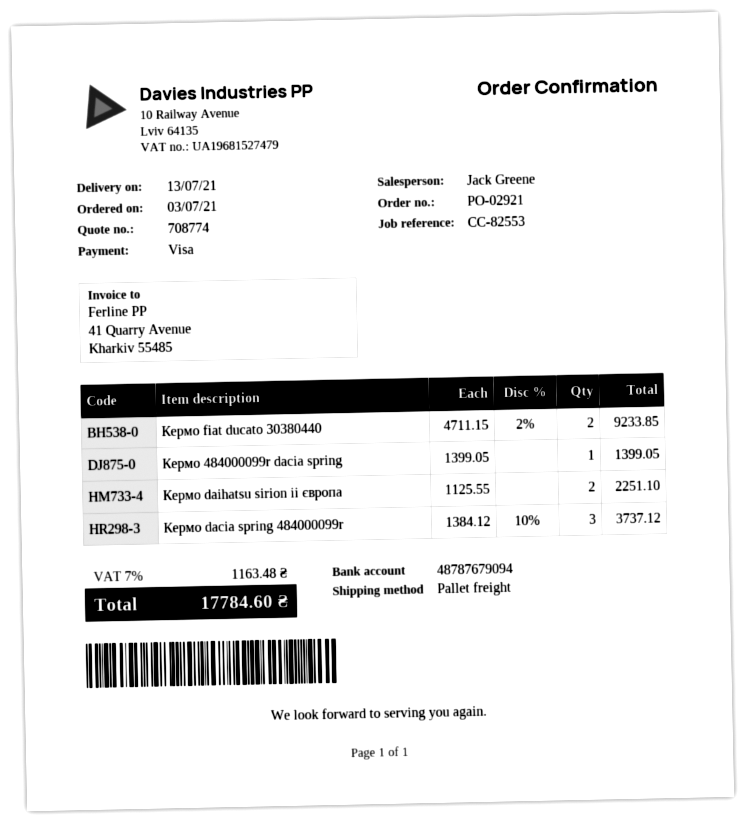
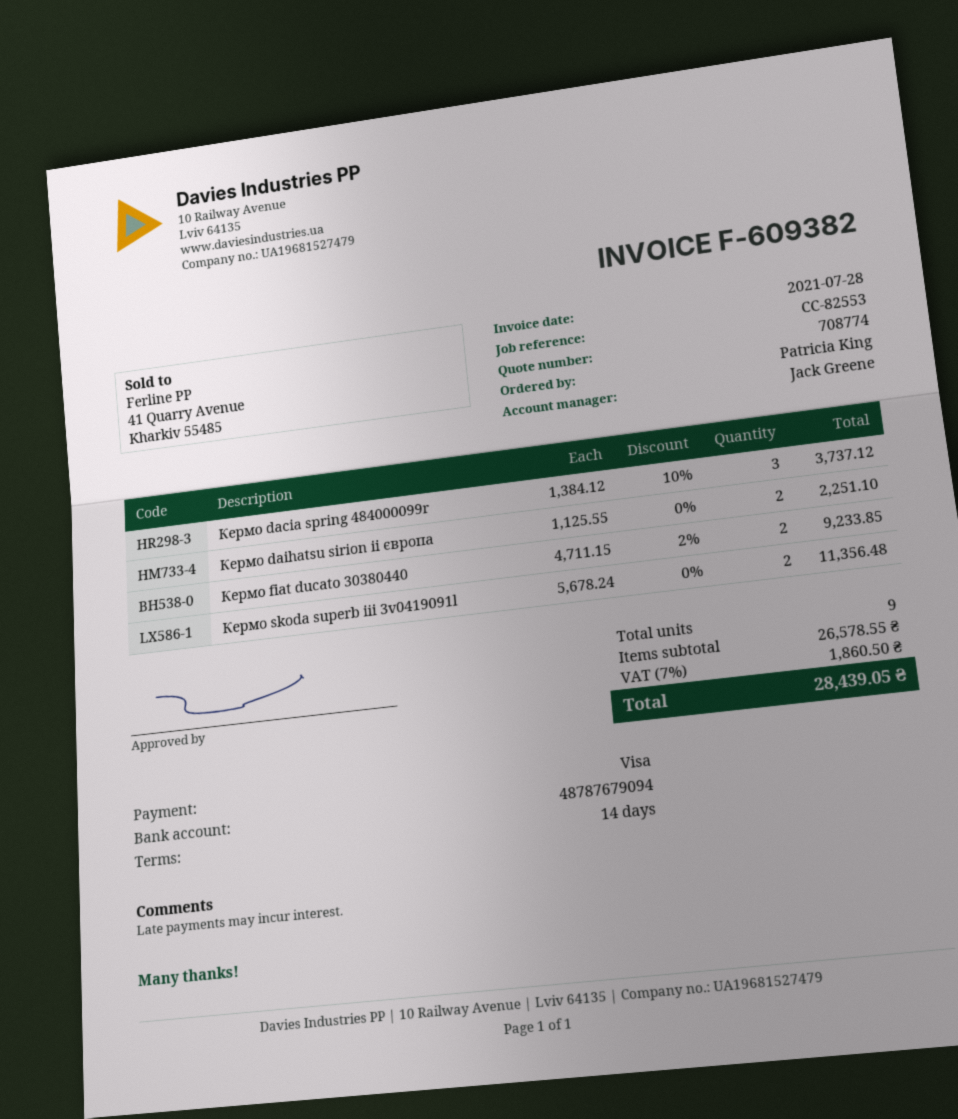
Кермо 484000099r dacia spring: 1 x 1399.05 = 1399.05 -> none
Кермо skoda superb iii 3v0419091l: none -> 2 x 5678.24 = 11356.48
tax: 7% = 1163.48 -> 7% = 1860.50
total: 17784.60 -> 28439.05

